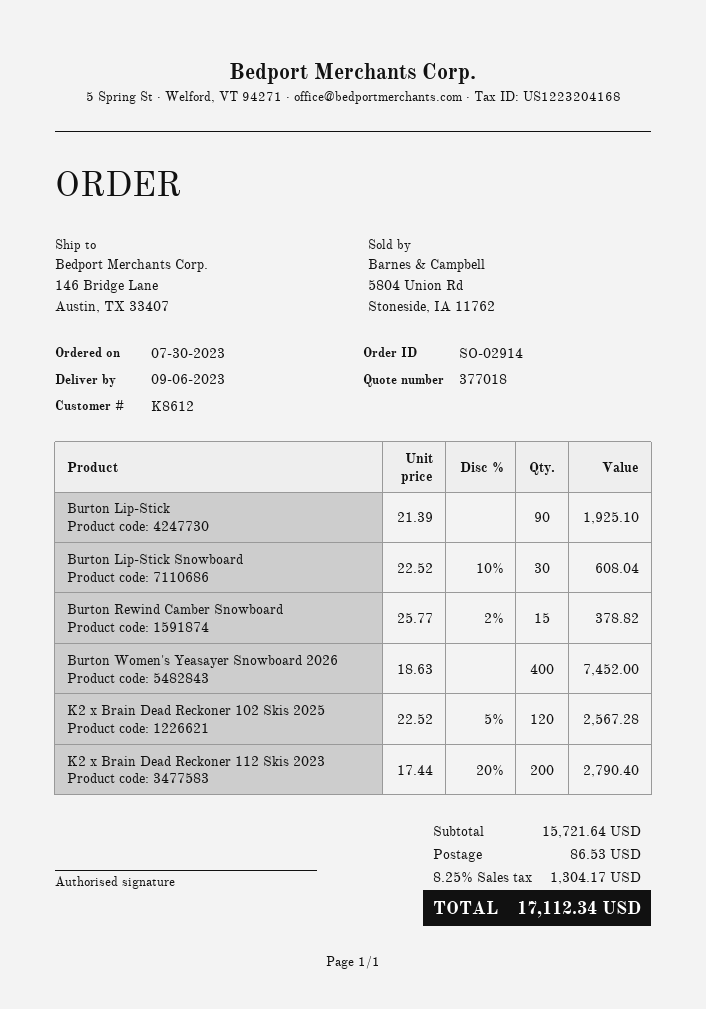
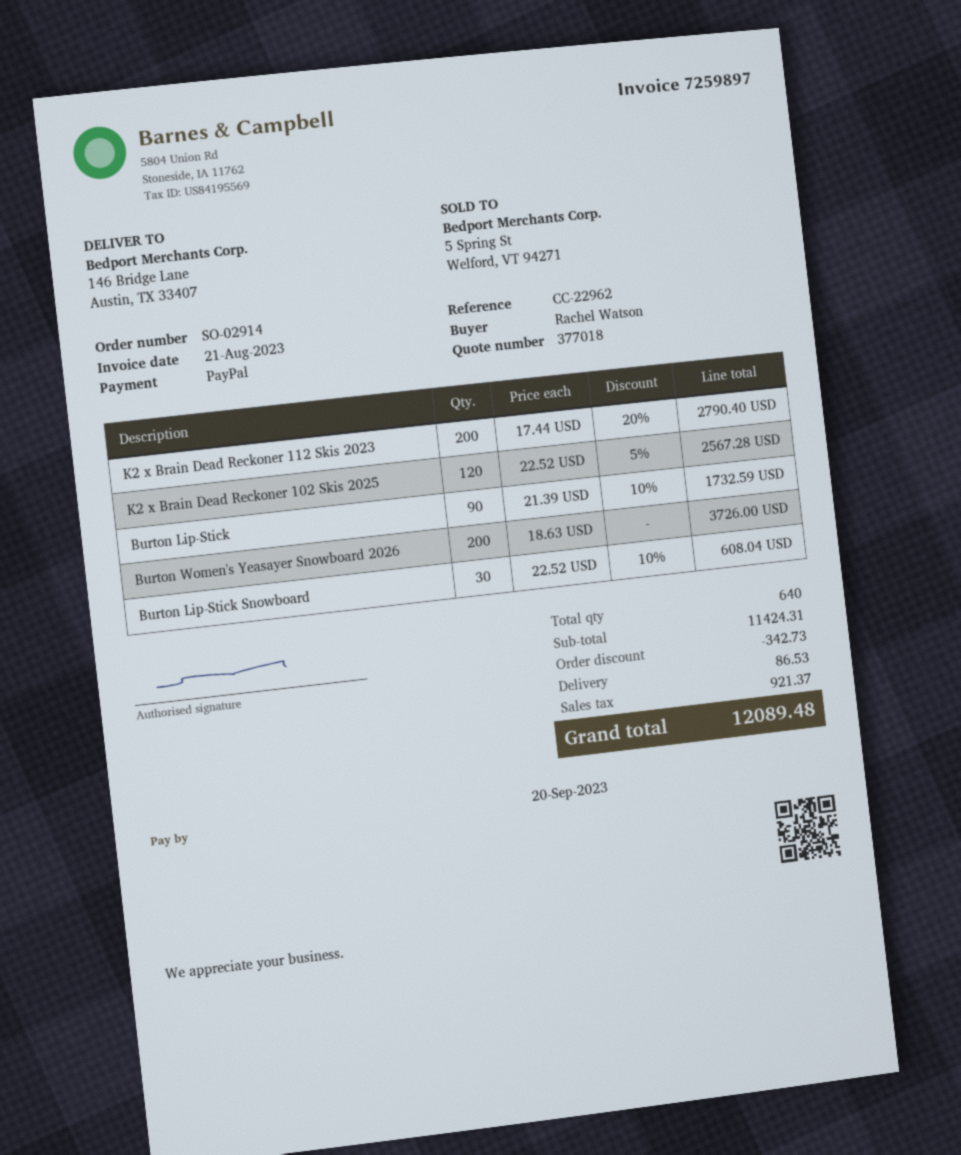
Burton Lip-Stick: 90 x 21.39 = 1925.10 -> 90 x 21.39 - 10% = 1732.59
Burton Rewind Camber Snowboard: 15 x 25.77 - 2% = 378.82 -> none
Burton Women's Yeasayer Snowboard 2026: 400 x 18.63 = 7452.00 -> 200 x 18.63 = 3726.00
subtotal: 15721.64 -> 11424.31
discount: none -> 342.73
tax: 1304.17 -> 921.37
total: 17112.34 -> 12089.48

